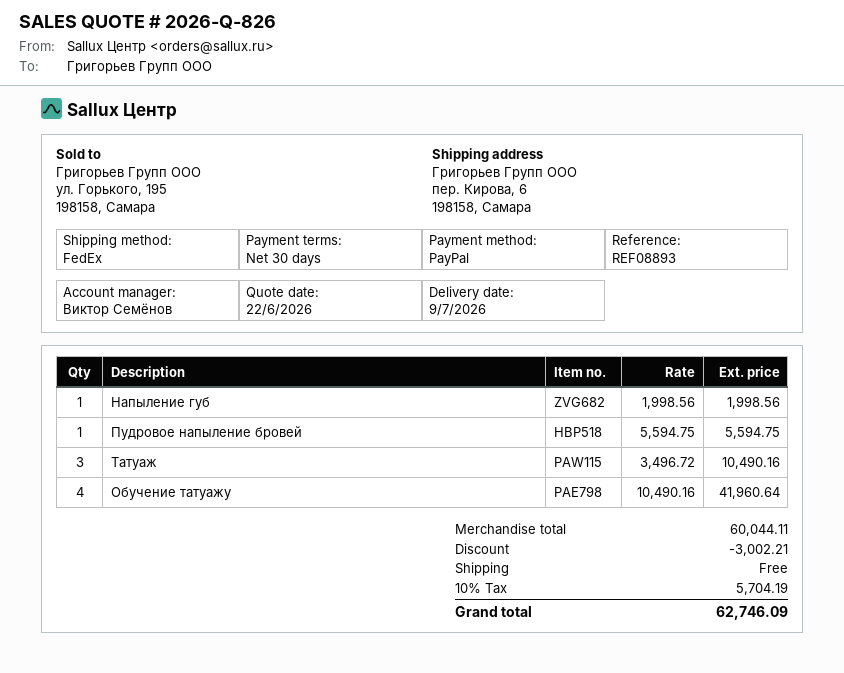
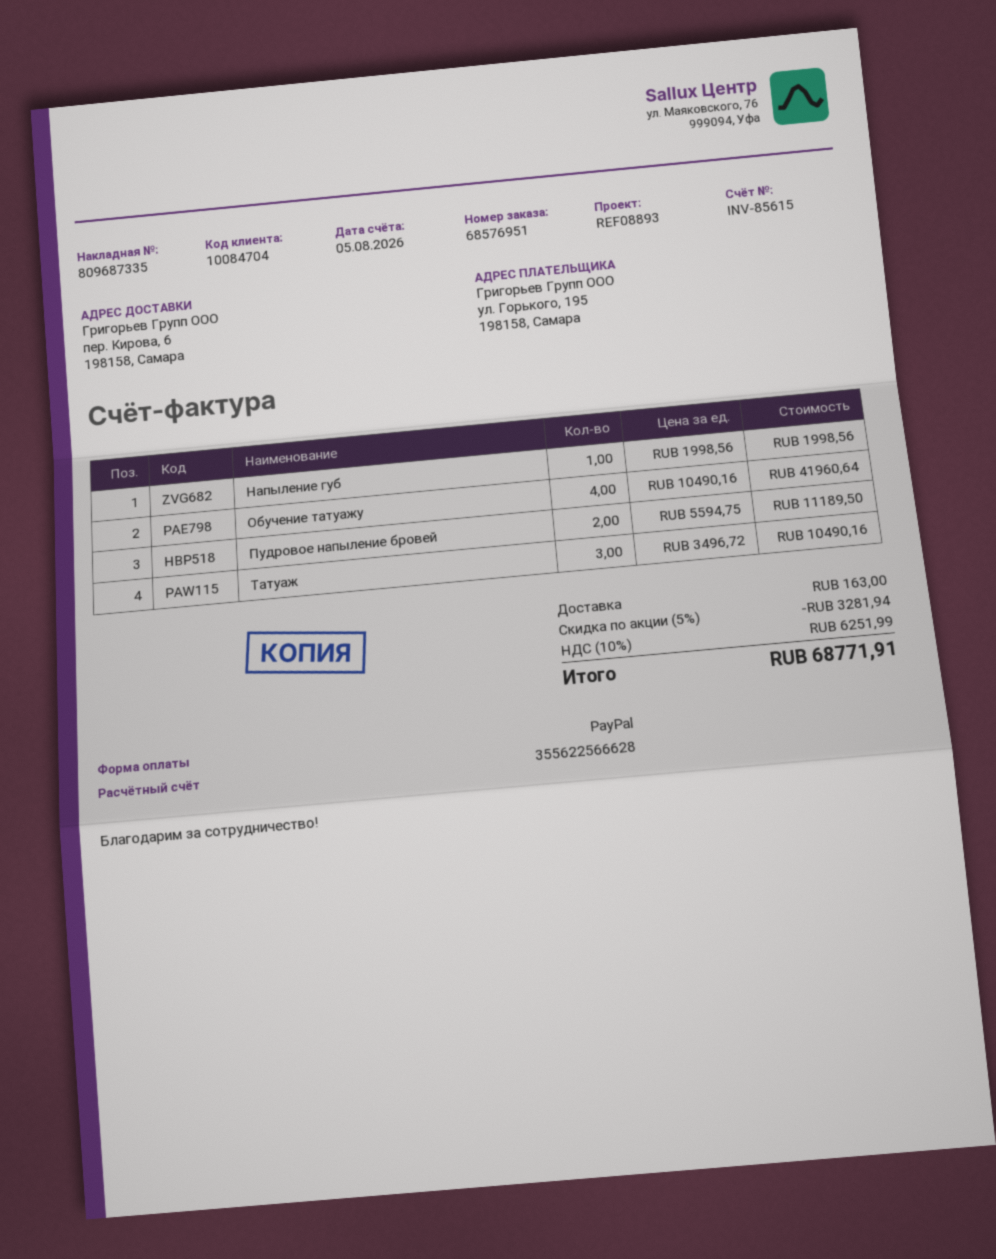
Пудровое напыление бровей: 1 x 5594.75 = 5594.75 -> 2 x 5594.75 = 11189.50
discount: 3002.21 -> 3281.94
shipping: 0.00 -> 163.00
tax: 10% = 5704.19 -> 10% = 6251.99
total: 62746.09 -> 68771.91

